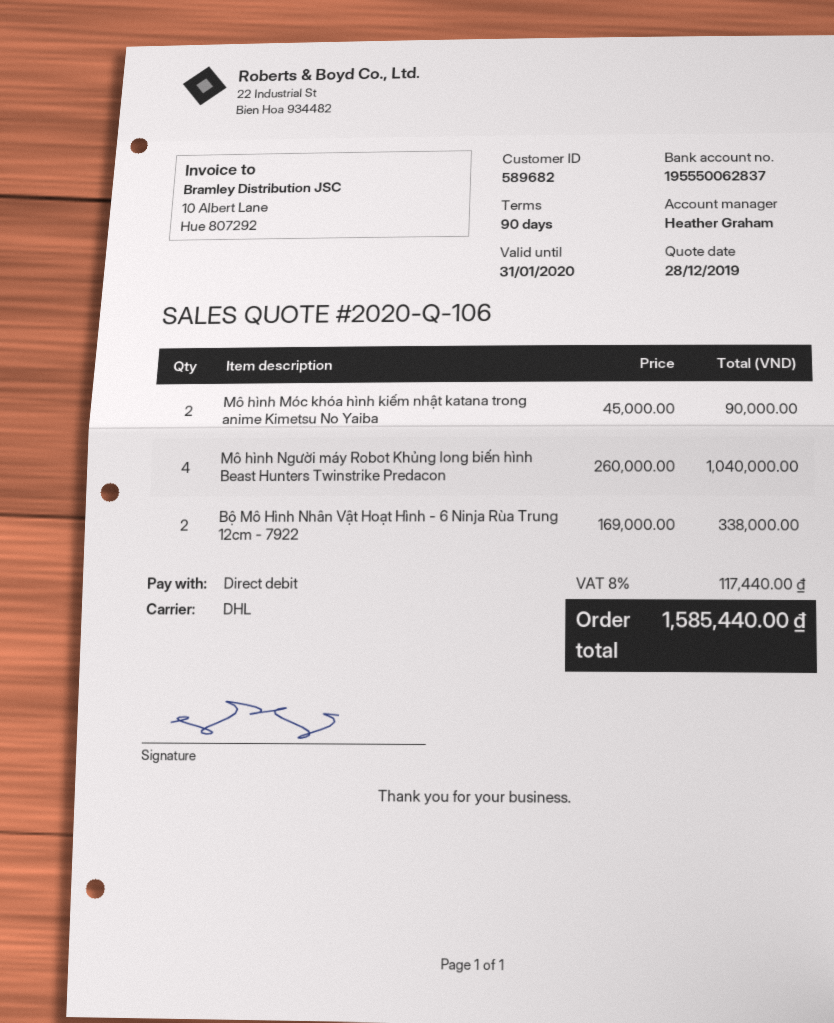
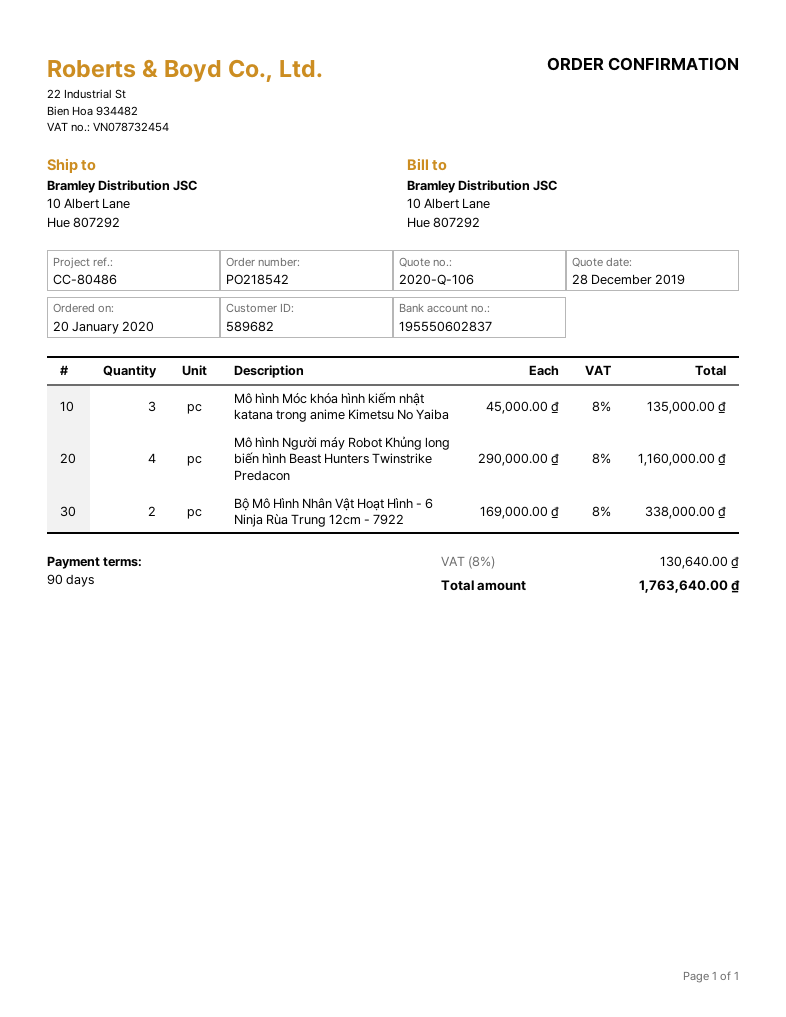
bank account: 195550062837 -> 195550602837
Mô hình Móc khóa hình kiếm nhật katana trong anime Kimetsu No Yaiba: 2 x 45000.00 = 90000.00 -> 3 x 45000.00 = 135000.00
Mô hình Người máy Robot Khủng long biến hình Beast Hunters Twinstrike Predacon: 4 x 260000.00 = 1040000.00 -> 4 x 290000.00 = 1160000.00
tax: 8% = 117440.00 -> 8% = 130640.00
total: 1585440.00 -> 1763640.00

